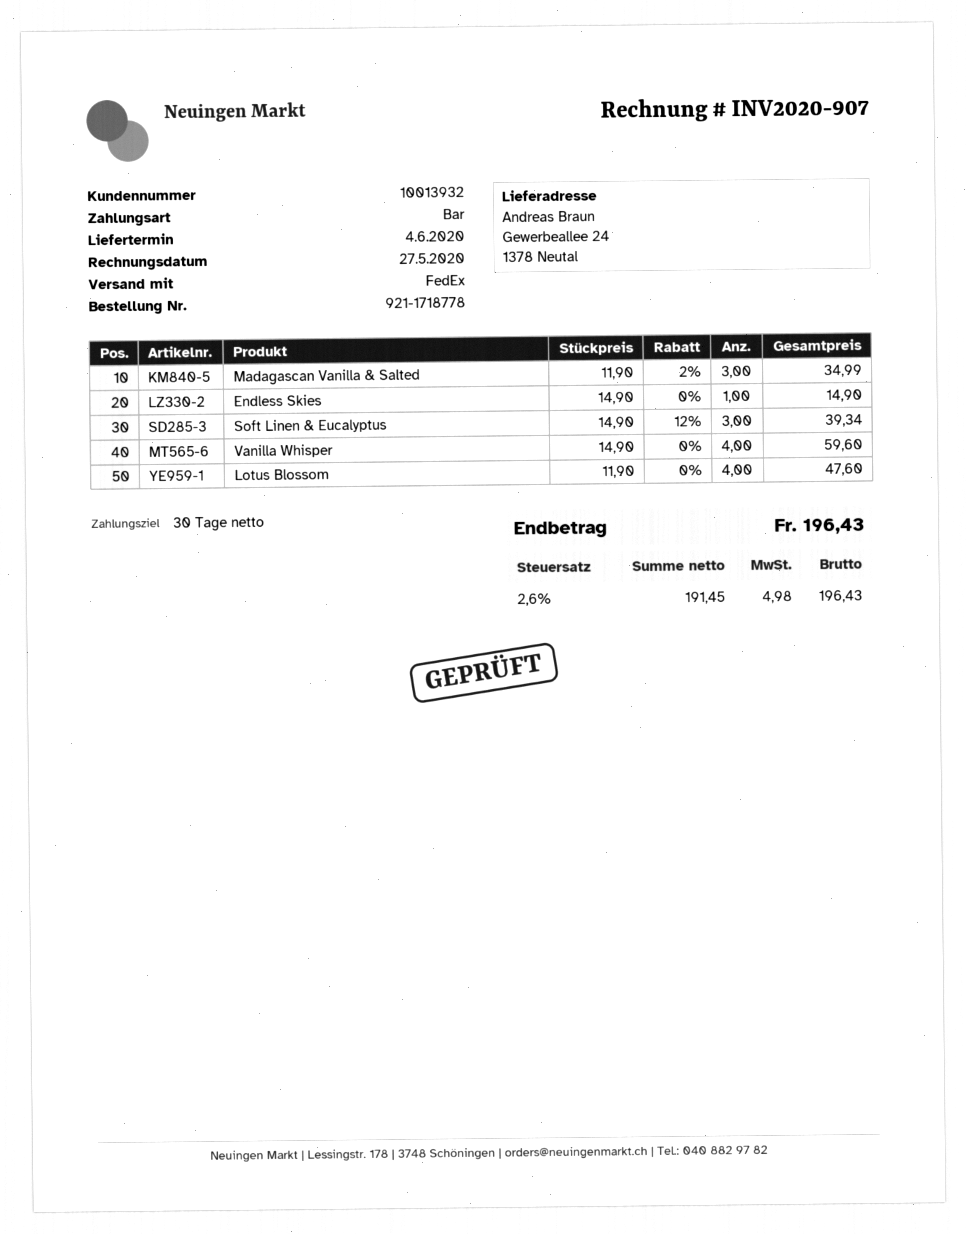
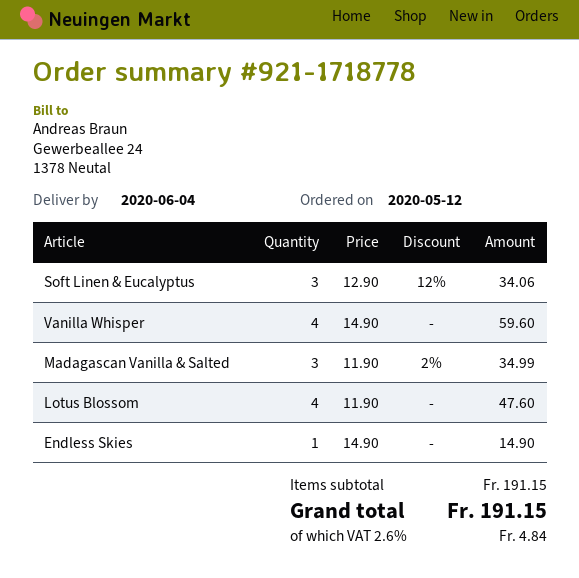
Soft Linen & Eucalyptus: 3 x 14.90 - 12% = 39.34 -> 3 x 12.90 - 12% = 34.06
tax: 2.6% = 4.98 -> 2.6% = 4.84
total: 196.43 -> 191.15

